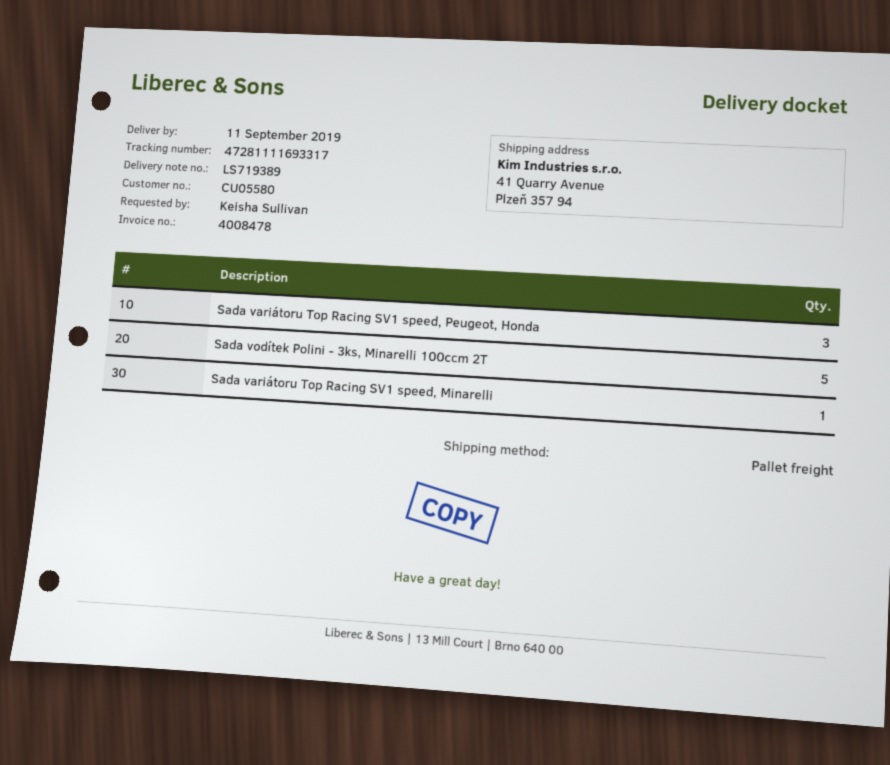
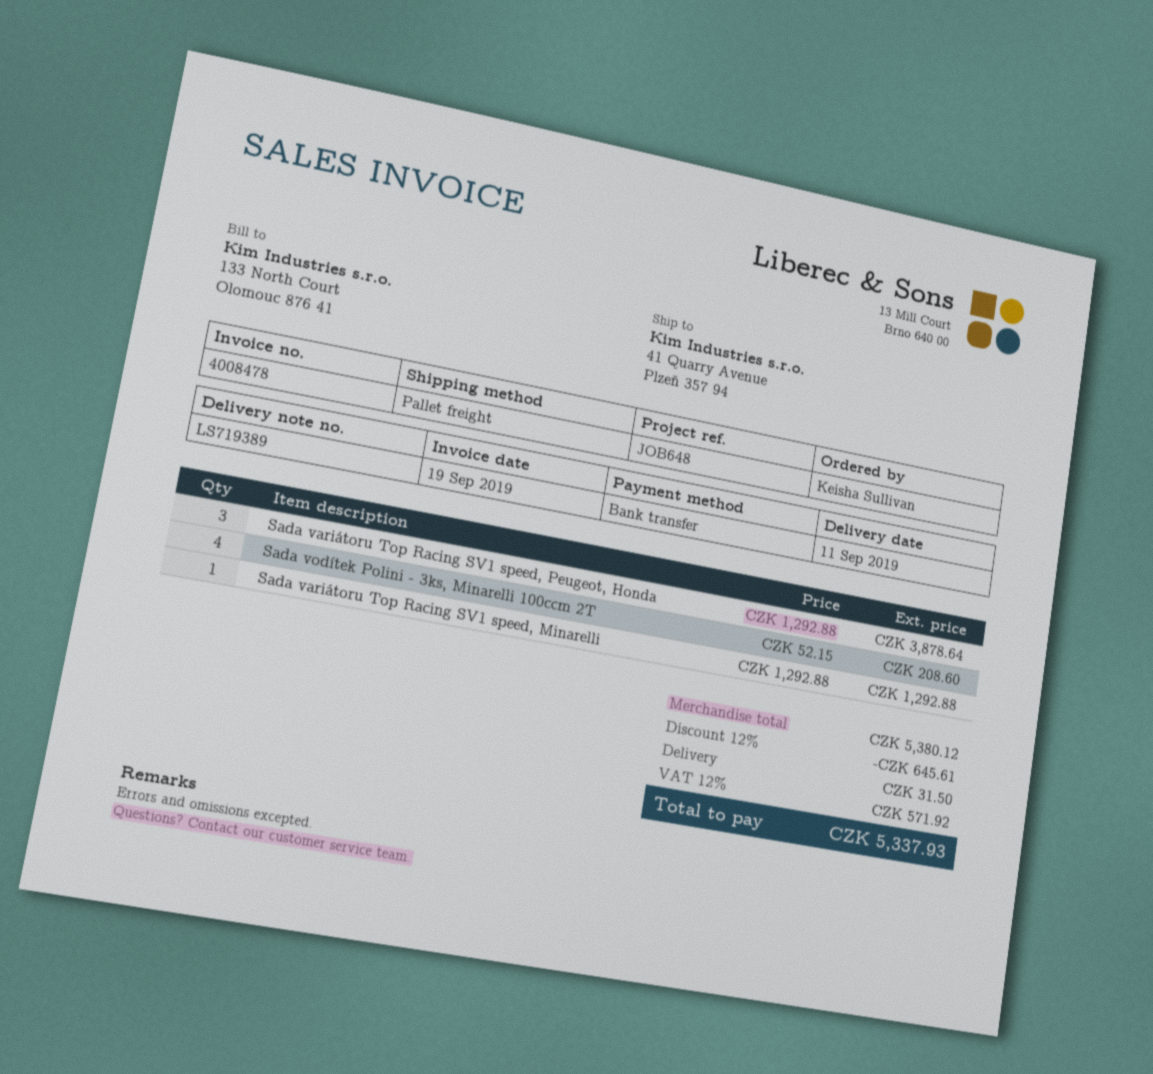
Sada vodítek Polini - 3ks, Minarelli 100ccm 2T: 5 -> 4

